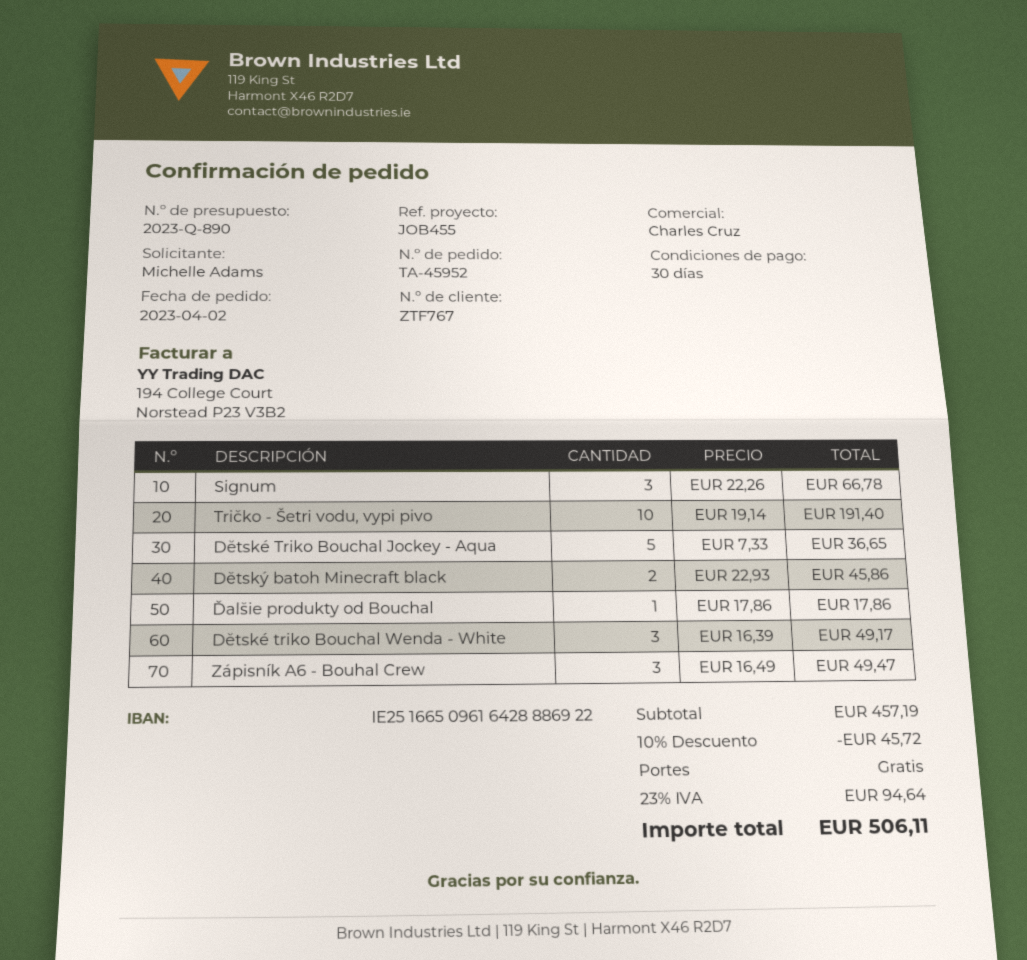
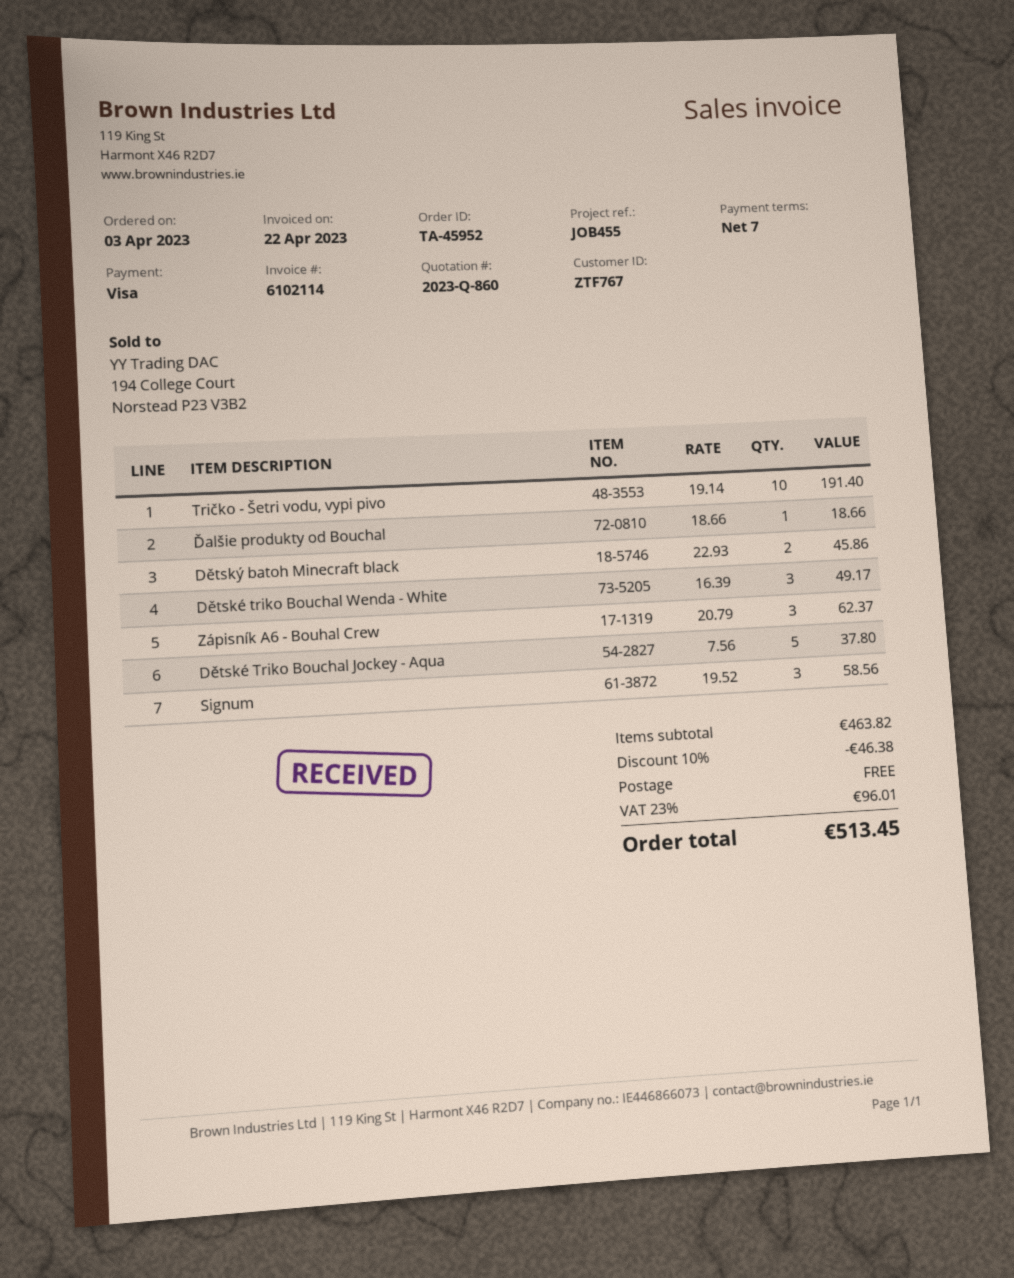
quote number: 2023-Q-890 -> 2023-Q-860
order date: 2023-04-02 -> 2023-04-03
payment terms: 30 days -> 7 days
Signum: 3 x 22.26 = 66.78 -> 3 x 19.52 = 58.56
Dětské Triko Bouchal Jockey - Aqua: 5 x 7.33 = 36.65 -> 5 x 7.56 = 37.80
Ďalšie produkty od Bouchal: 1 x 17.86 = 17.86 -> 1 x 18.66 = 18.66
Zápisník A6 - Bouhal Crew: 3 x 16.49 = 49.47 -> 3 x 20.79 = 62.37
subtotal: 457.19 -> 463.82
discount: 10% = 45.72 -> 10% = 46.38
tax: 23% = 94.64 -> 23% = 96.01
total: 506.11 -> 513.45

